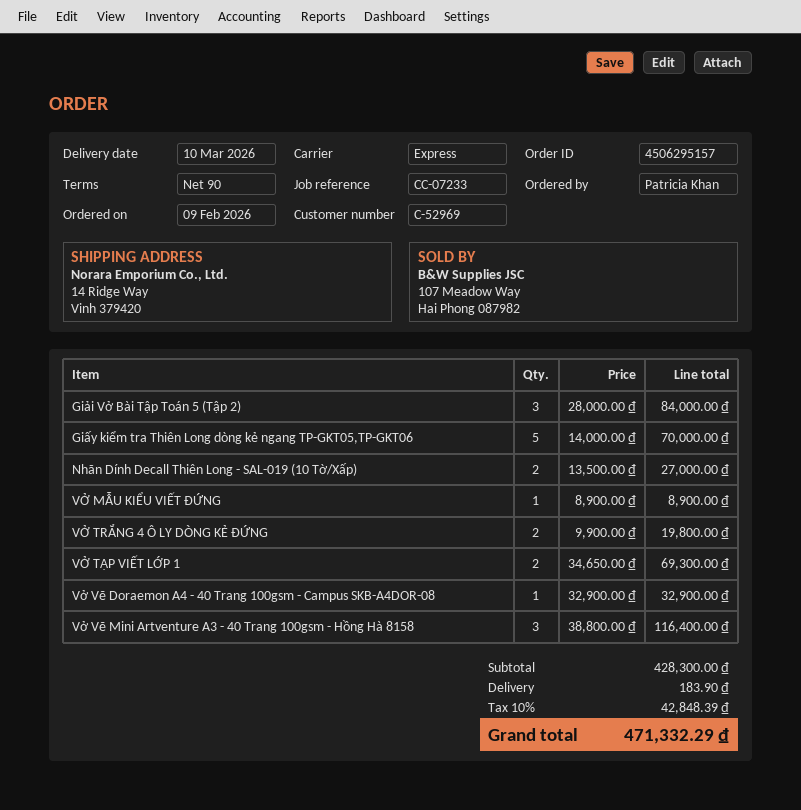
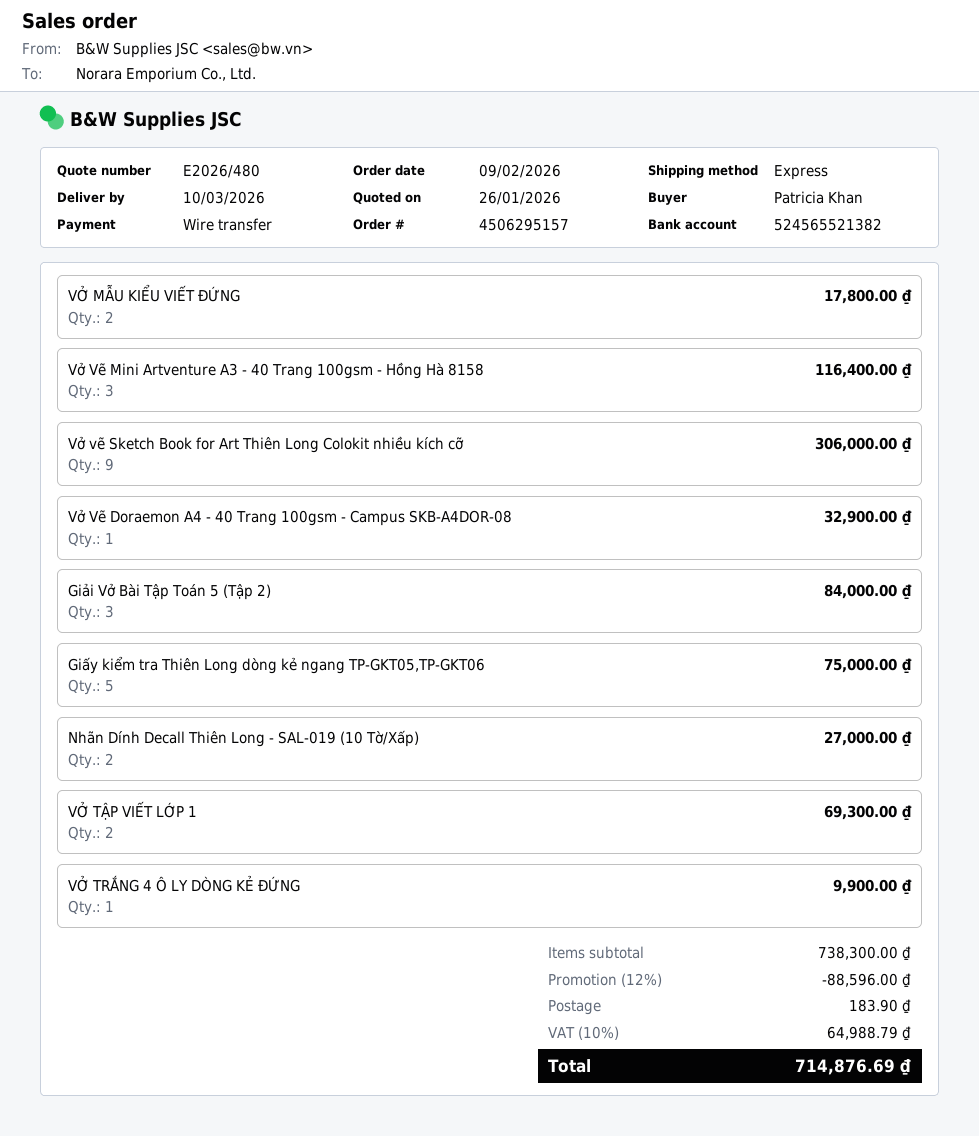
Giấy kiểm tra Thiên Long dòng kẻ ngang TP-GKT05,TP-GKT06: 5 for 70000.00 -> 5 for 75000.00
VỞ MẪU KIỂU VIẾT ĐỨNG: 1 for 8900.00 -> 2 for 17800.00
VỞ TRẮNG 4 Ô LY DÒNG KẺ ĐỨNG: 2 for 19800.00 -> 1 for 9900.00
Vở vẽ Sketch Book for Art Thiên Long Colokit nhiều kích cỡ: none -> 9 for 306000.00
subtotal: 428300.00 -> 738300.00
discount: none -> 12% = 88596.00
tax: 10% = 42848.39 -> 10% = 64988.79
total: 471332.29 -> 714876.69

